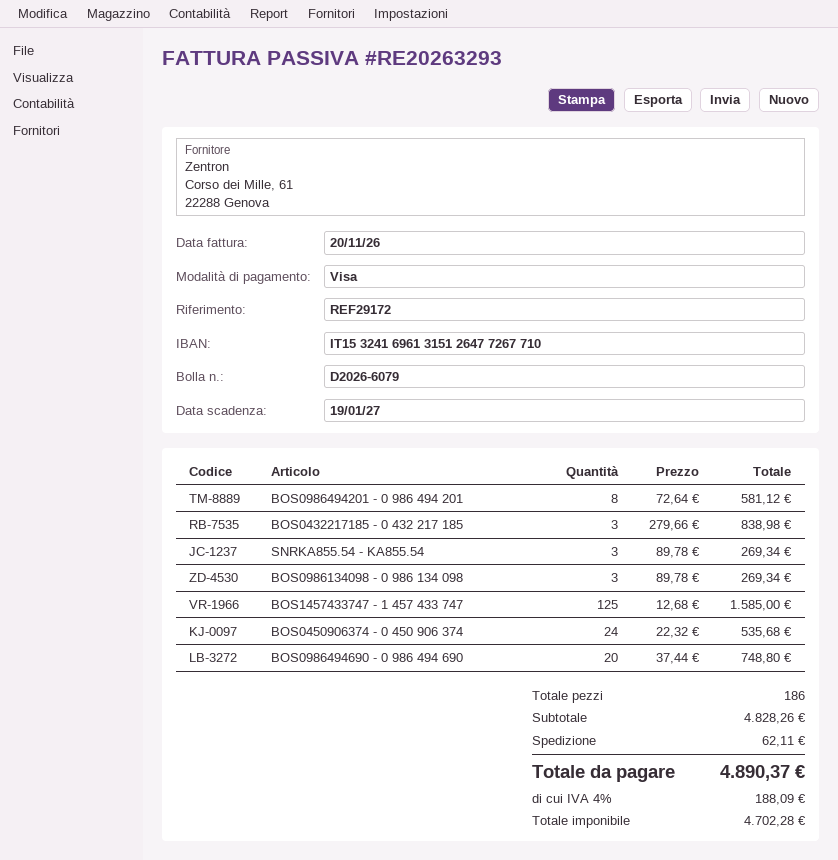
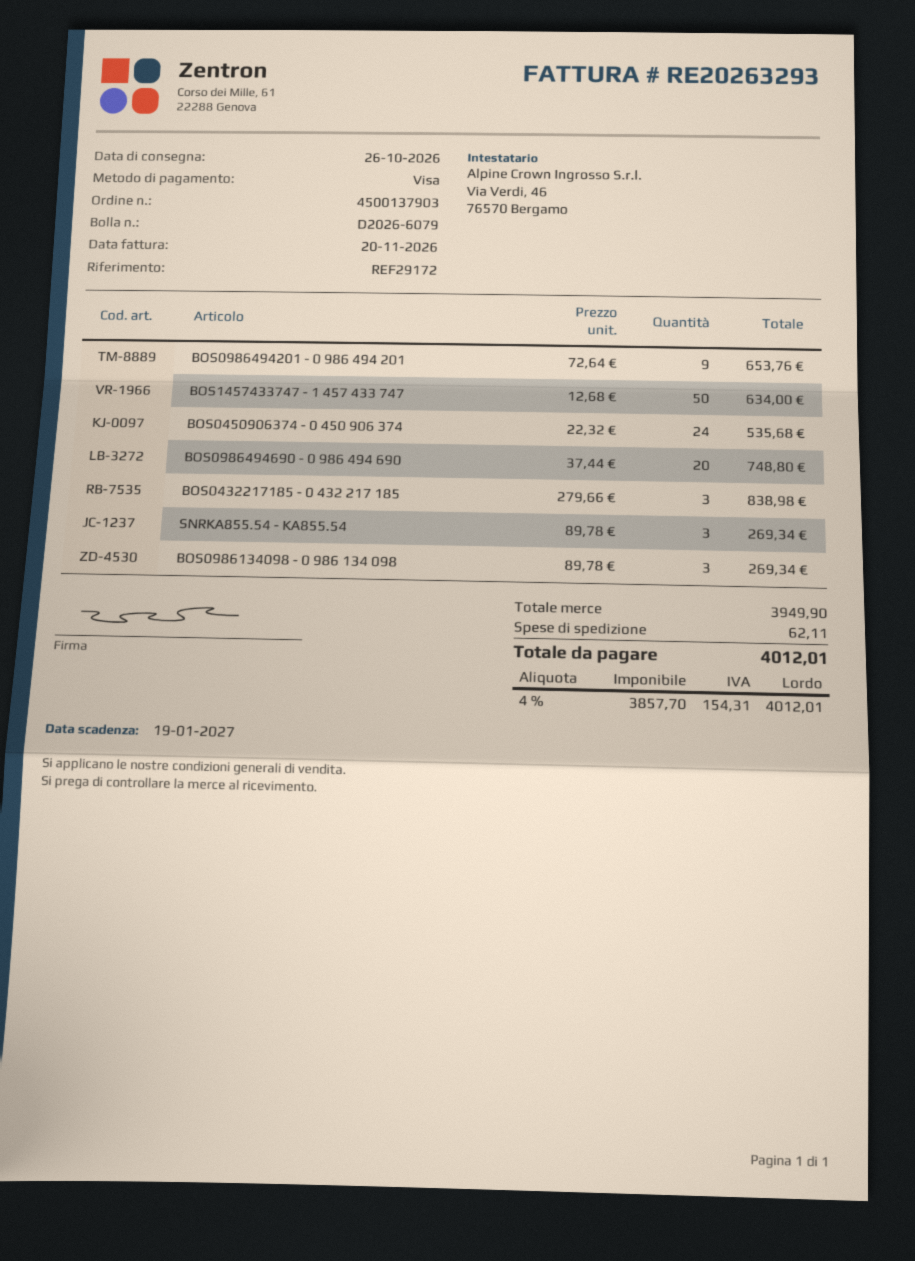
BOS0986494201 - 0 986 494 201: 8 x 72.64 = 581.12 -> 9 x 72.64 = 653.76
BOS1457433747 - 1 457 433 747: 125 x 12.68 = 1585.00 -> 50 x 12.68 = 634.00
subtotal: 4828.26 -> 3949.90
net: 4702.28 -> 3857.70
tax: 4% = 188.09 -> 4% = 154.31
total: 4890.37 -> 4012.01

